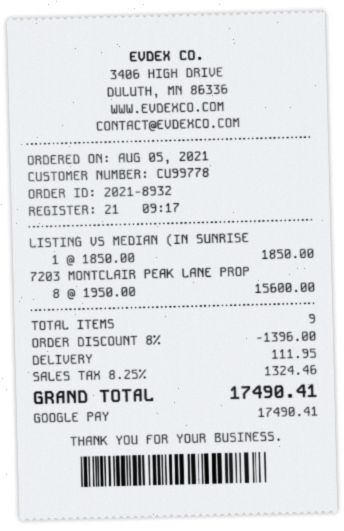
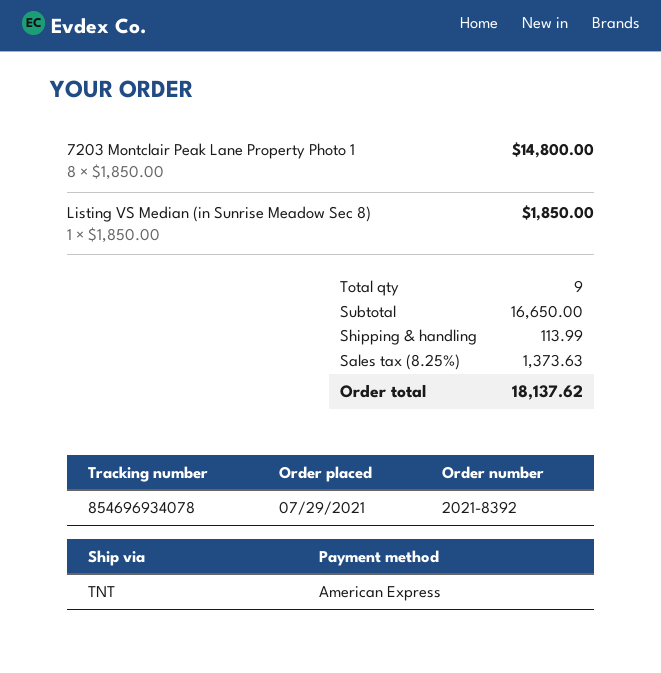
order number: 2021-8932 -> 2021-8392
order date: 2021-08-05 -> 2021-07-29
payment method: Google Pay -> American Express
7203 MONTCLAIR PEAK LANE PROP: 8 x 1950.00 = 15600.00 -> 8 x 1850.00 = 14800.00
discount: 8% = 1396.00 -> none
shipping: 111.95 -> 113.99
tax: 8.25% = 1324.46 -> 8.25% = 1373.63
total: 17490.41 -> 18137.62

